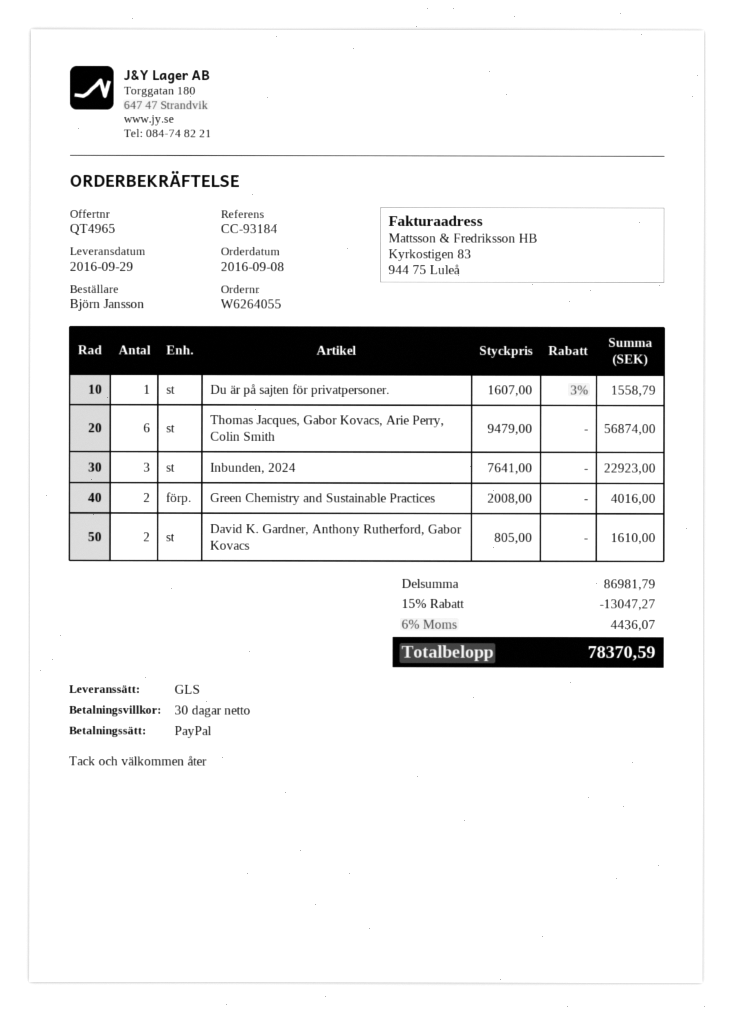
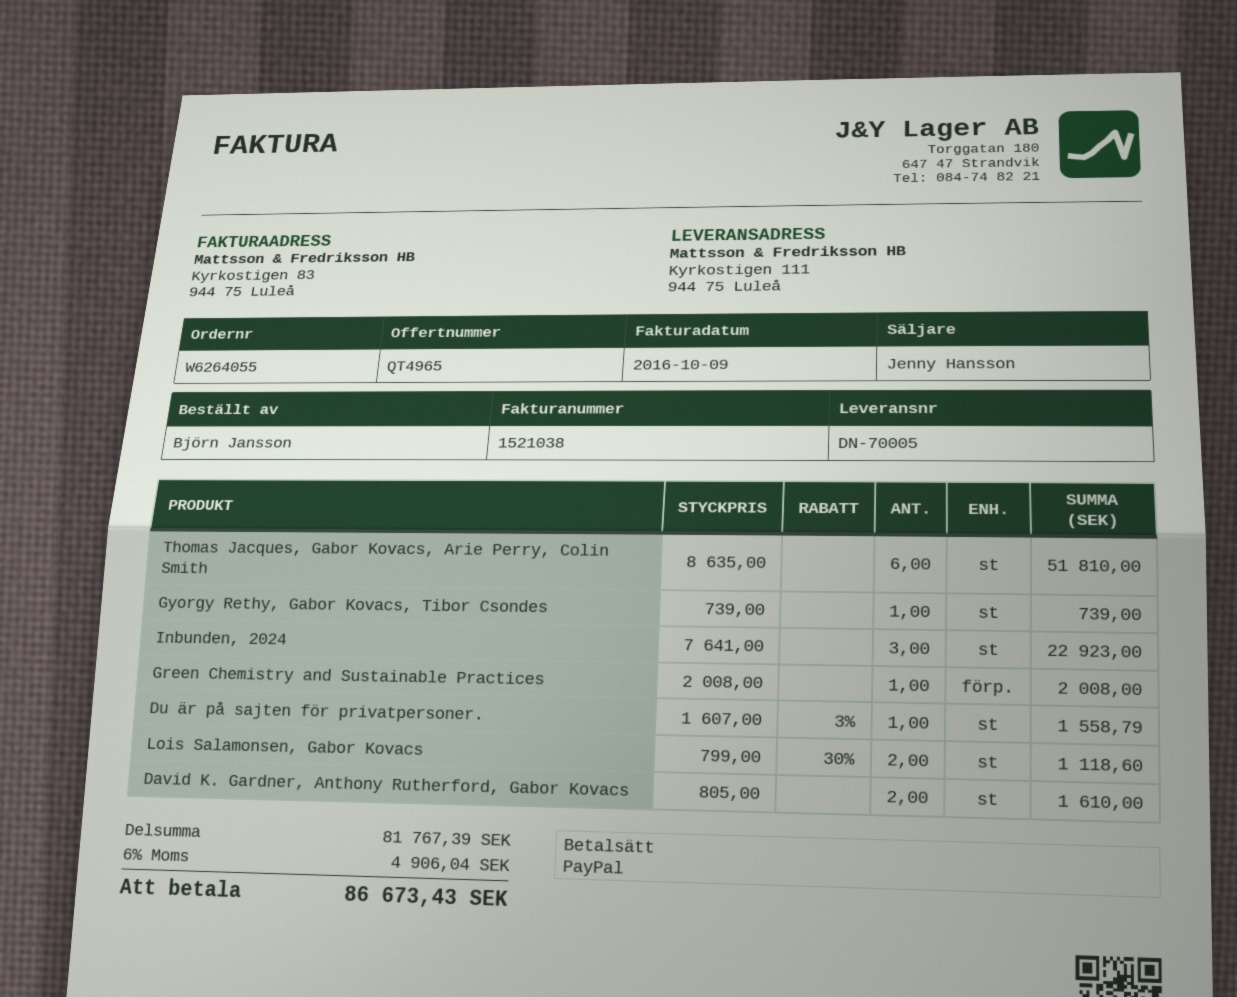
Thomas Jacques, Gabor Kovacs, Arie Perry, Colin Smith: 6 x 9479.00 = 56874.00 -> 6 x 8635.00 = 51810.00
Green Chemistry and Sustainable Practices: 2 x 2008.00 = 4016.00 -> 1 x 2008.00 = 2008.00
Gyorgy Rethy, Gabor Kovacs, Tibor Csondes: none -> 1 x 739.00 = 739.00
Lois Salamonsen, Gabor Kovacs: none -> 2 x 799.00 - 30% = 1118.60
subtotal: 86981.79 -> 81767.39
discount: 15% = 13047.27 -> none
tax: 6% = 4436.07 -> 6% = 4906.04
total: 78370.59 -> 86673.43

